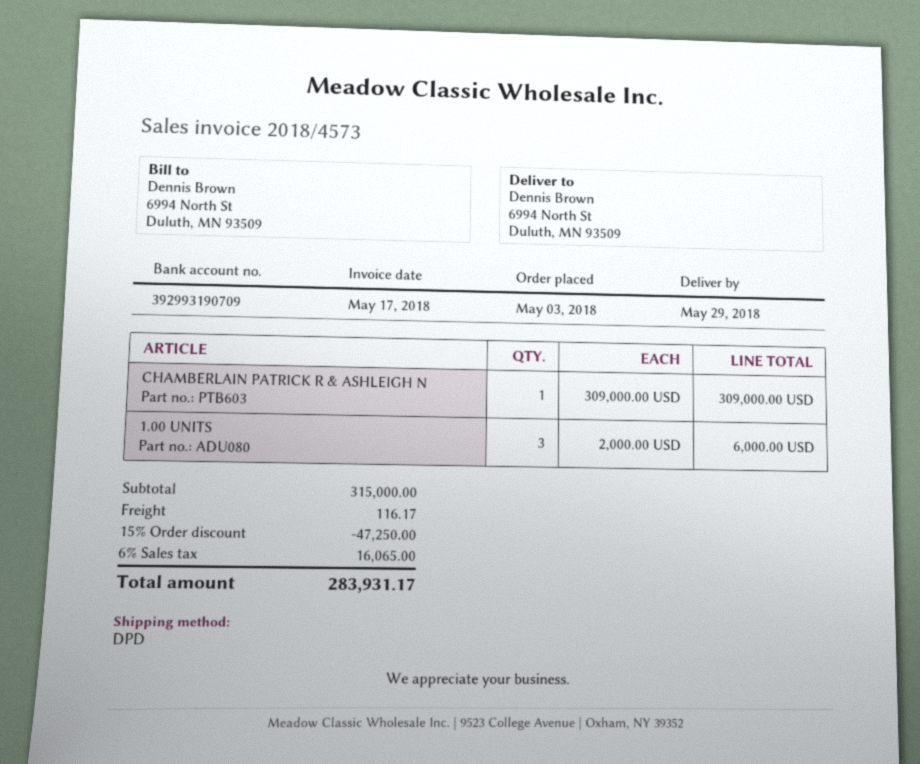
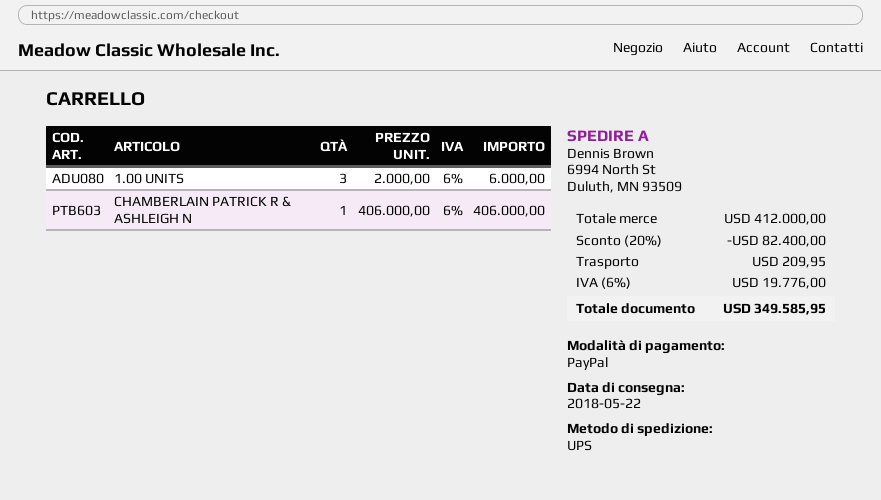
delivery date: 2018-05-29 -> 2018-05-22
shipping method: DPD -> UPS
CHAMBERLAIN PATRICK R & ASHLEIGH N: 1 x 309000.00 = 309000.00 -> 1 x 406000.00 = 406000.00
subtotal: 315000.00 -> 412000.00
discount: 15% = 47250.00 -> 20% = 82400.00
shipping: 116.17 -> 209.95
tax: 6% = 16065.00 -> 6% = 19776.00
total: 283931.17 -> 349585.95

